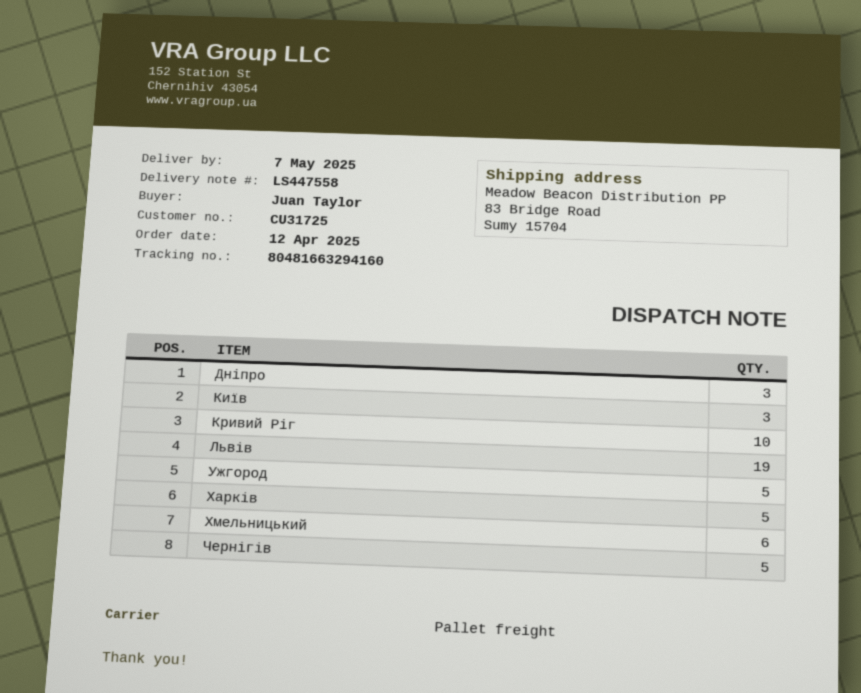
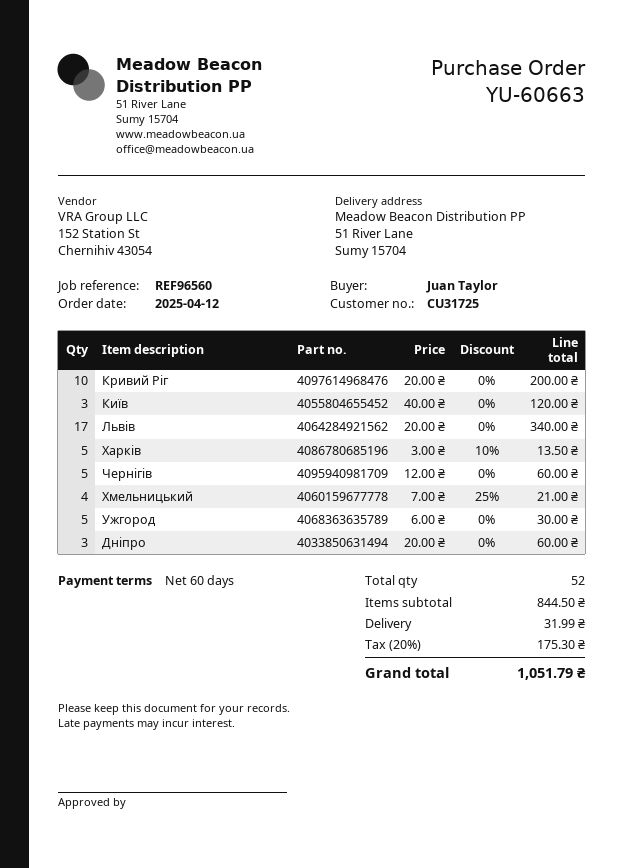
ship to: 83 Bridge Road, Sumy 15704 -> 51 River Lane, Sumy 15704
Львів: 19 -> 17
Хмельницький: 6 -> 4

